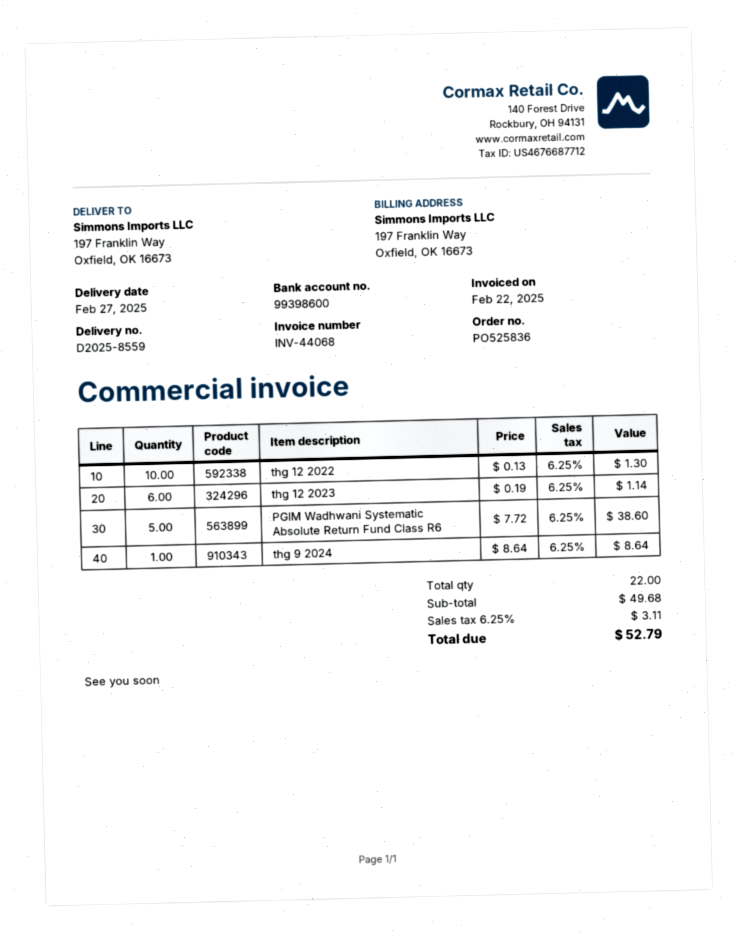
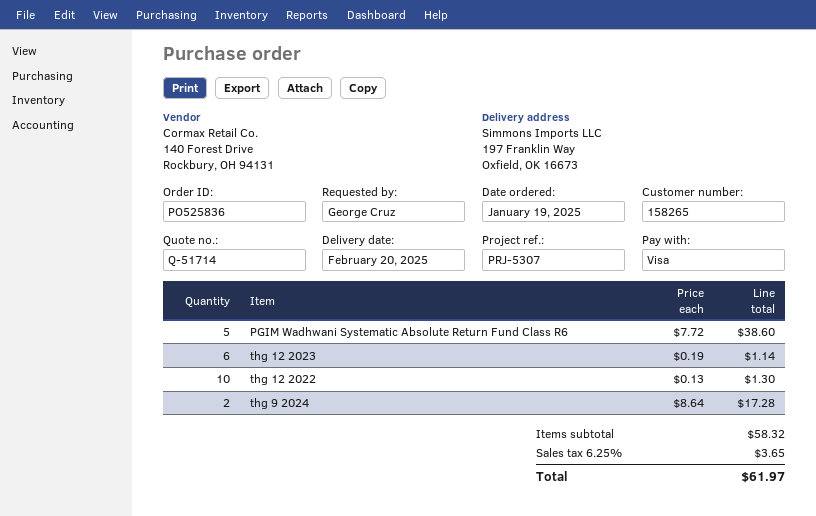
delivery date: 2025-02-27 -> 2025-02-20
thg 9 2024: 1 x 8.64 = 8.64 -> 2 x 8.64 = 17.28
subtotal: 49.68 -> 58.32
tax: 6.25% = 3.11 -> 6.25% = 3.65
total: 52.79 -> 61.97

